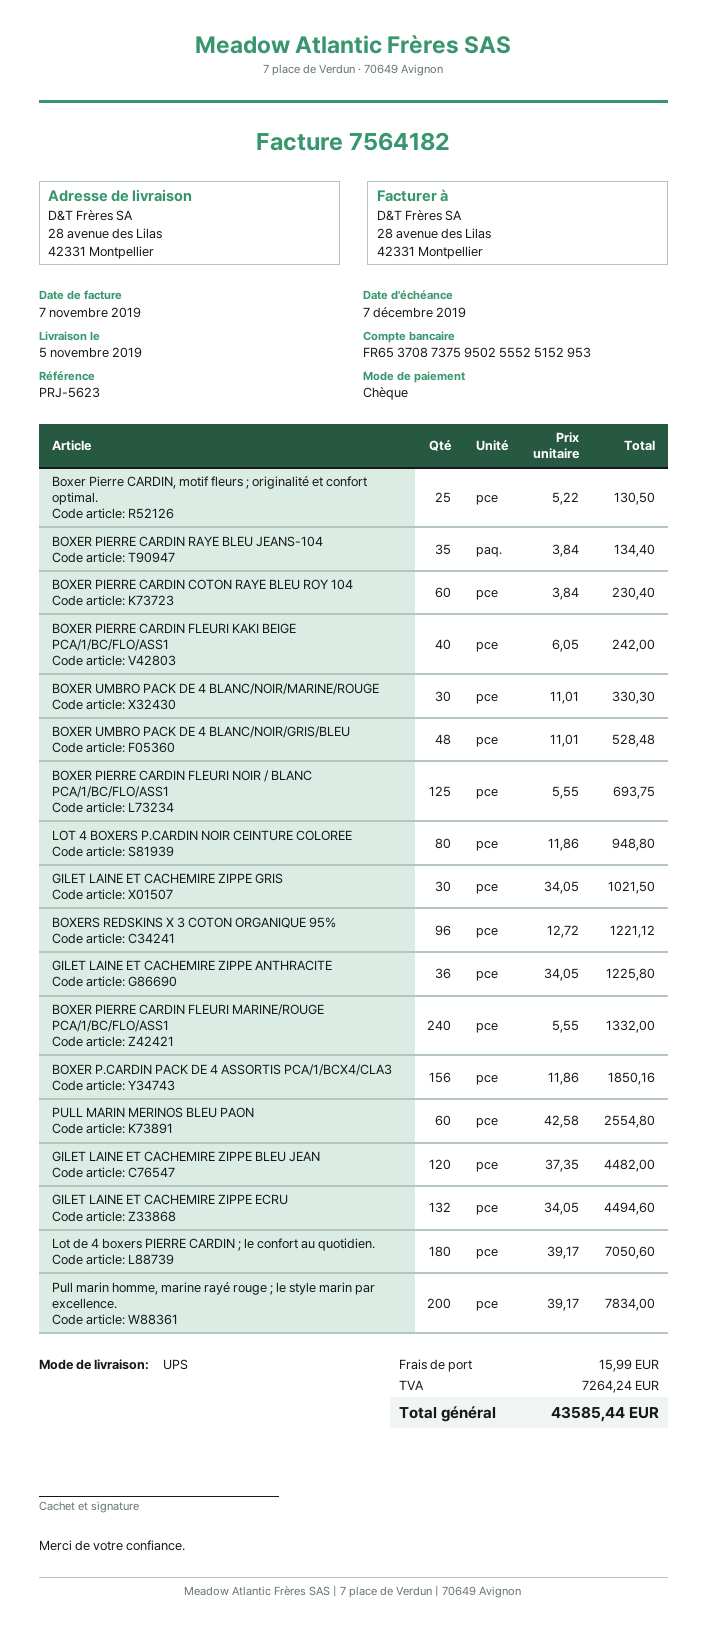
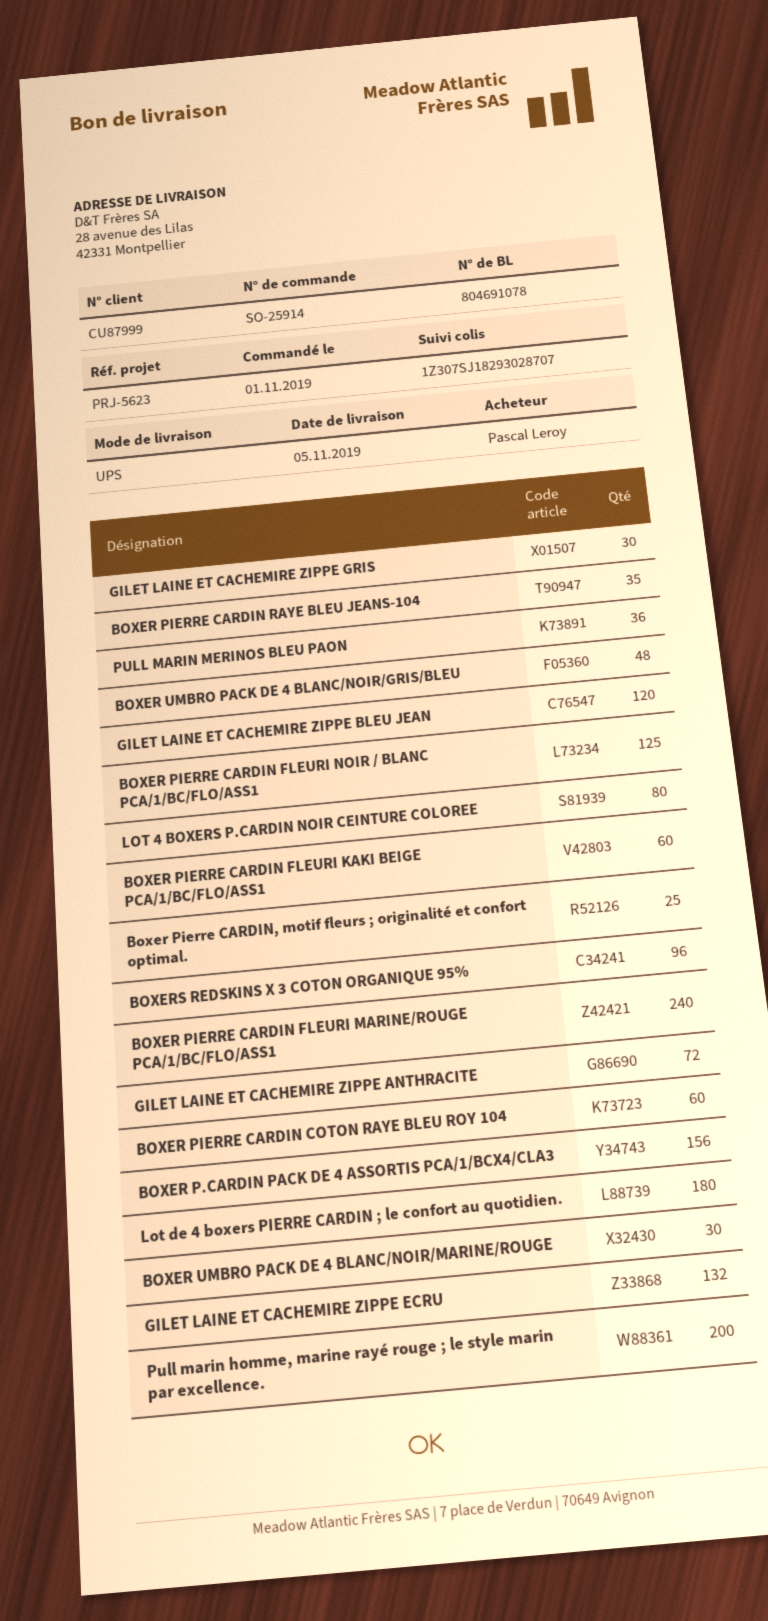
BOXER PIERRE CARDIN FLEURI KAKI BEIGE PCA/1/BC/FLO/ASS1: 40 -> 60
GILET LAINE ET CACHEMIRE ZIPPE ANTHRACITE: 36 -> 72
PULL MARIN MERINOS BLEU PAON: 60 -> 36

